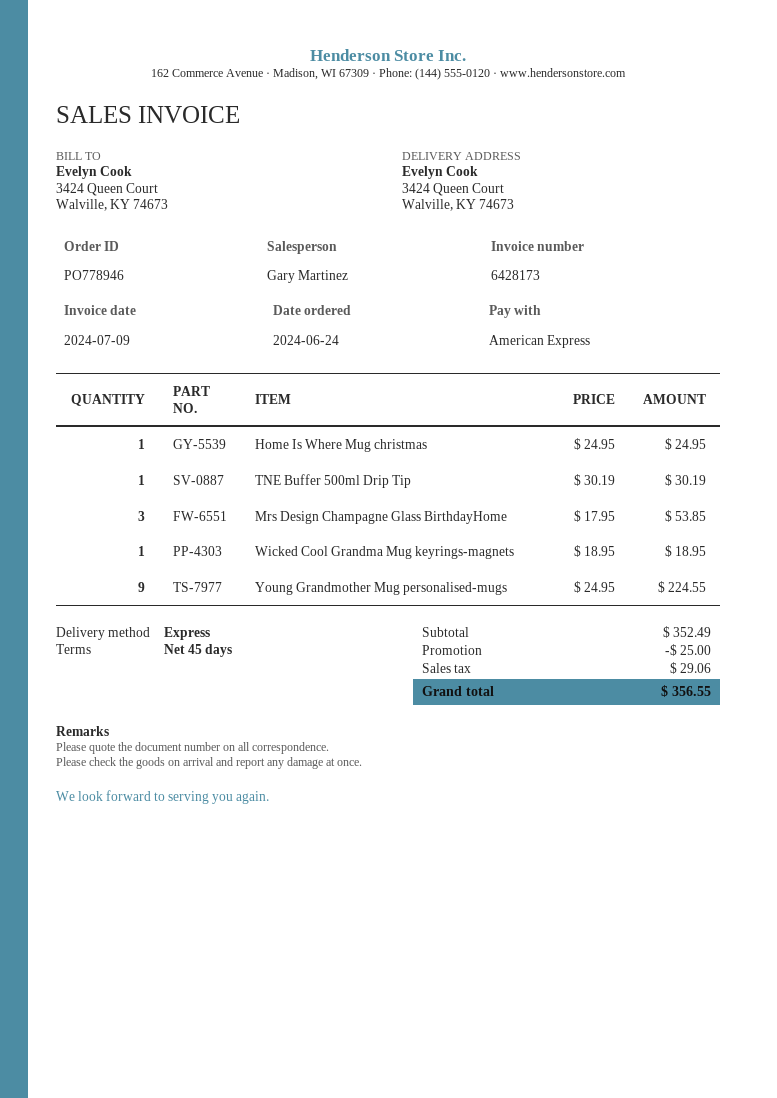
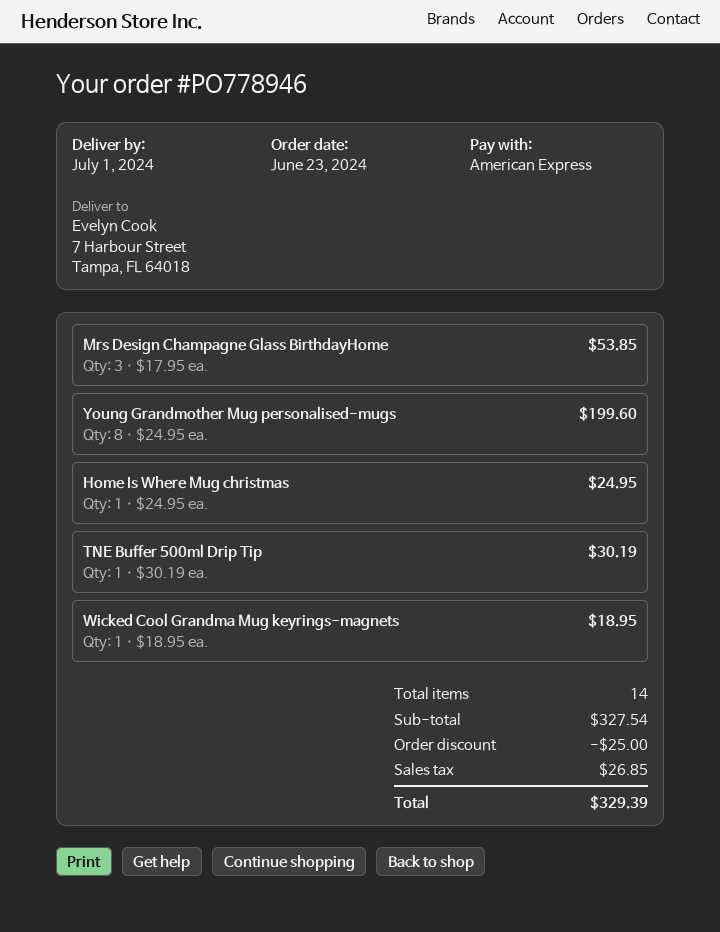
order date: 2024-06-24 -> 2024-06-23
ship to: 3424 Queen Court, Walville, KY 74673 -> 7 Harbour Street, Tampa, FL 64018
Young Grandmother Mug personalised-mugs: 9 x 24.95 = 224.55 -> 8 x 24.95 = 199.60
subtotal: 352.49 -> 327.54
tax: 29.06 -> 26.85
total: 356.55 -> 329.39

